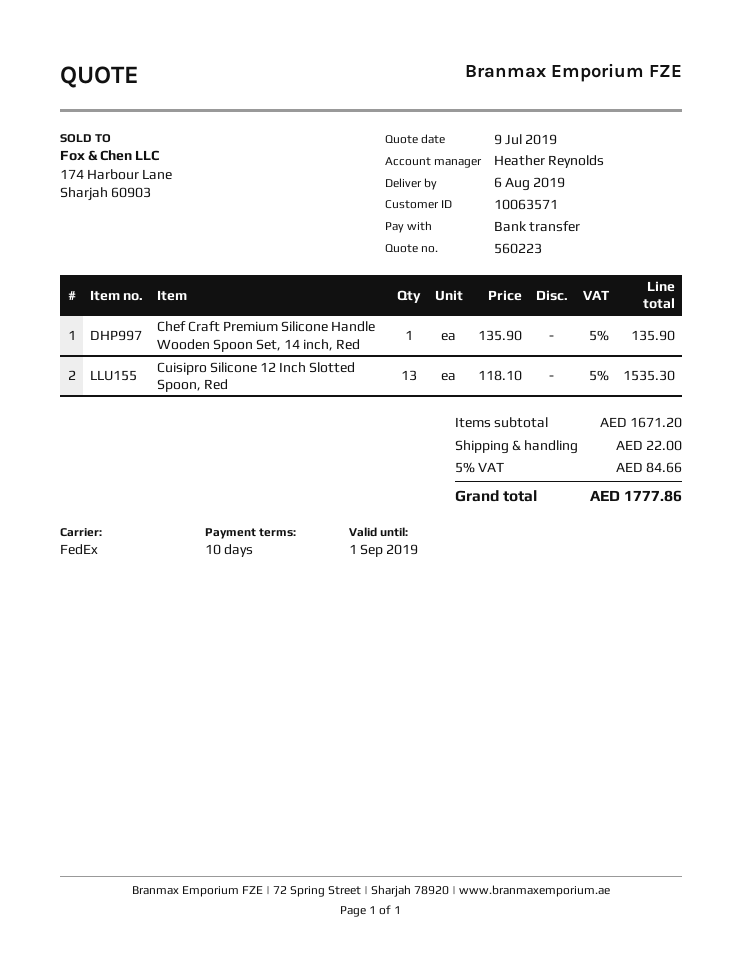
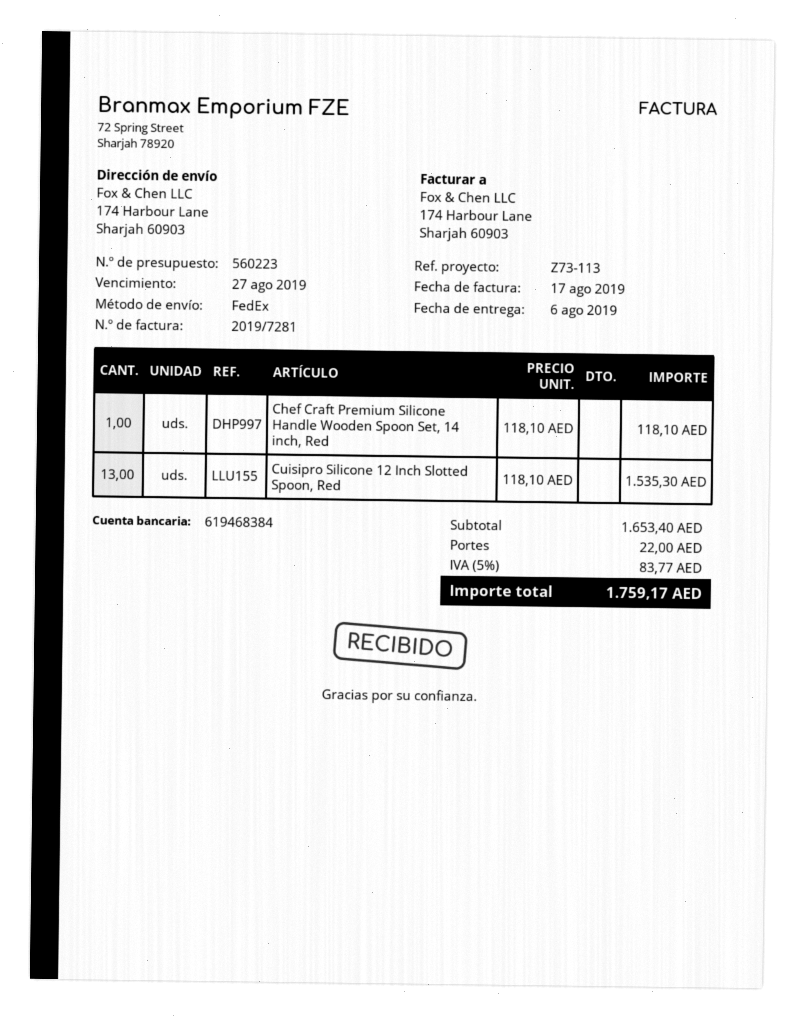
Chef Craft Premium Silicone Handle Wooden Spoon Set, 14 inch, Red: 1 x 135.90 = 135.90 -> 1 x 118.10 = 118.10
subtotal: 1671.20 -> 1653.40
tax: 5% = 84.66 -> 5% = 83.77
total: 1777.86 -> 1759.17

